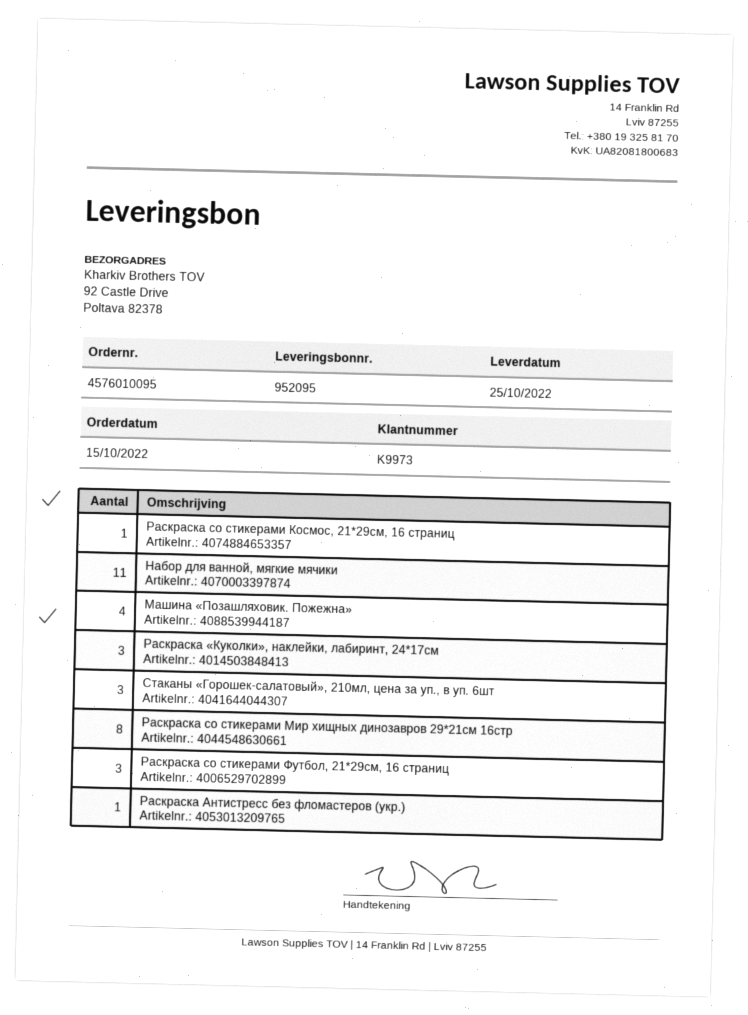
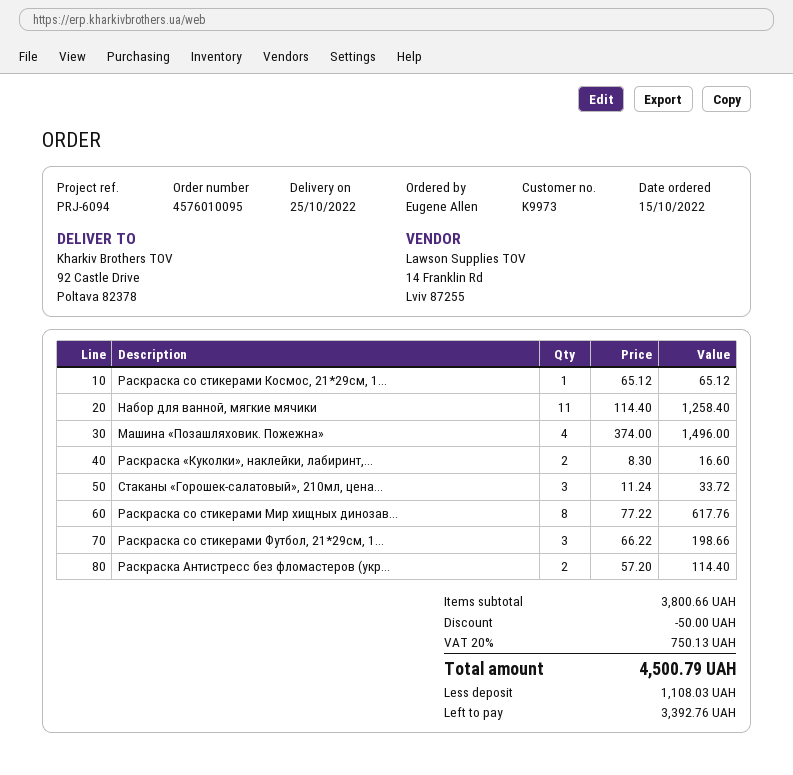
Раскраска «Куколки», наклейки, лабиринт, 24*17см: 3 -> 2
Раскраска Антистресс без фломастеров (укр.): 1 -> 2

